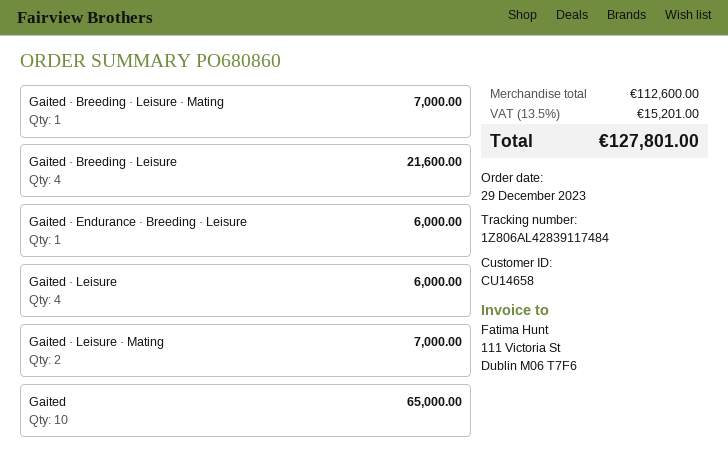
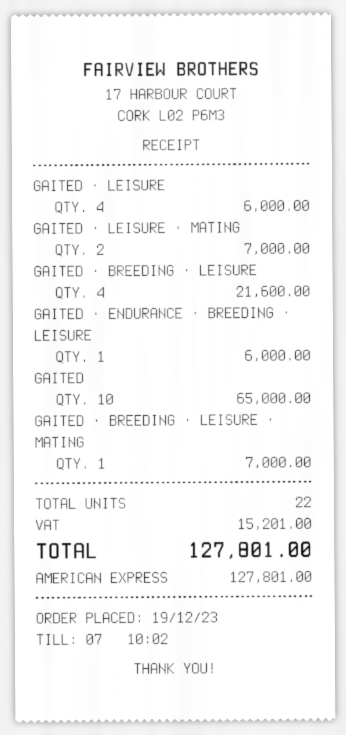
order date: 2023-12-29 -> 2023-12-19

